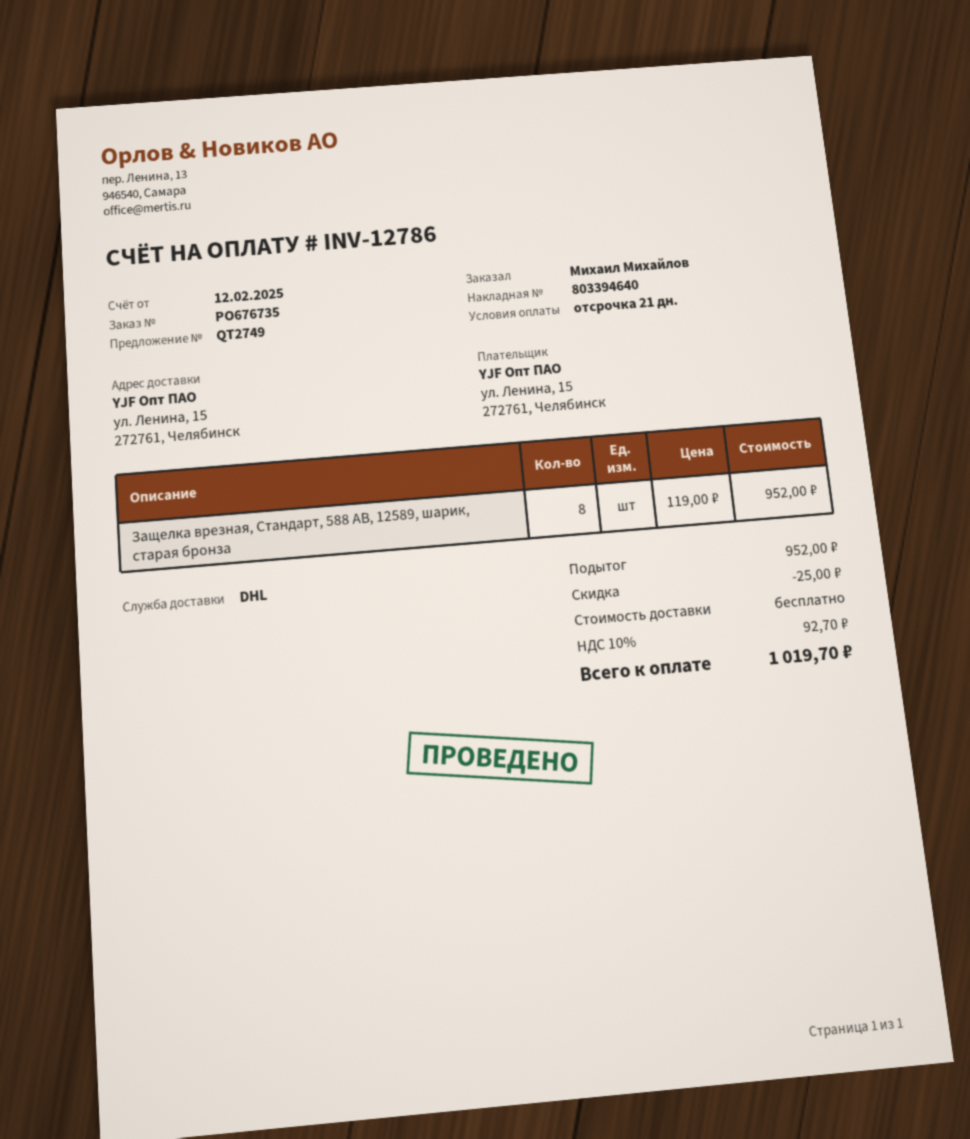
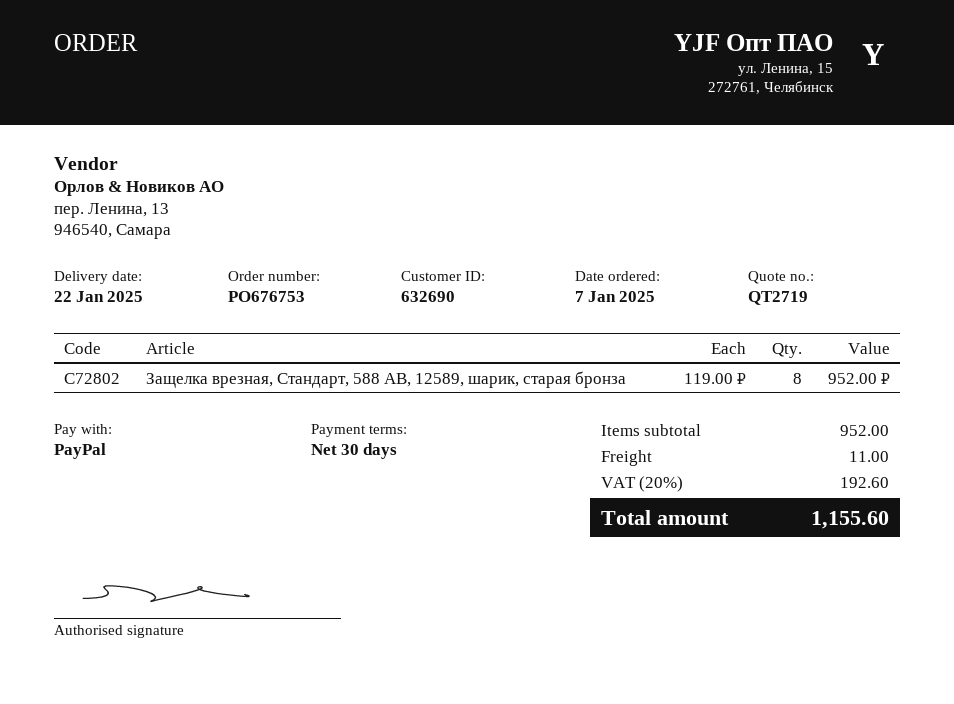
quote number: QT2749 -> QT2719
order number: PO676735 -> PO676753
payment terms: 21 days -> 30 days
discount: 25.00 -> none
shipping: 0.00 -> 11.00
tax: 10% = 92.70 -> 20% = 192.60
total: 1019.70 -> 1155.60

